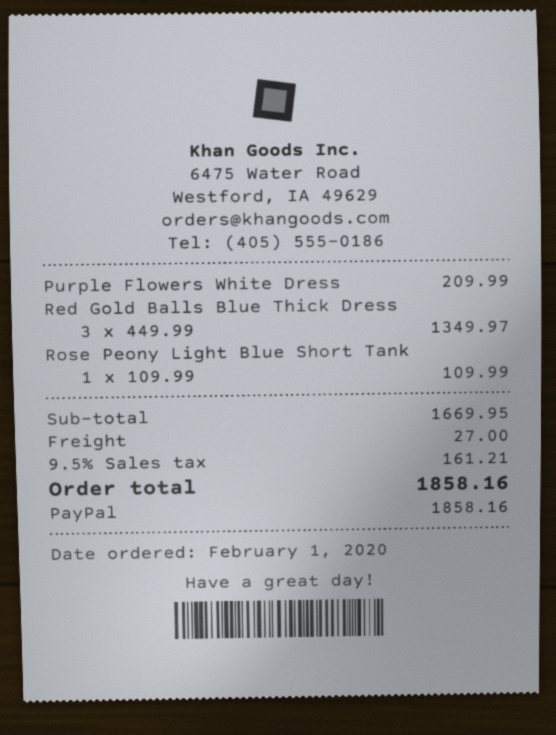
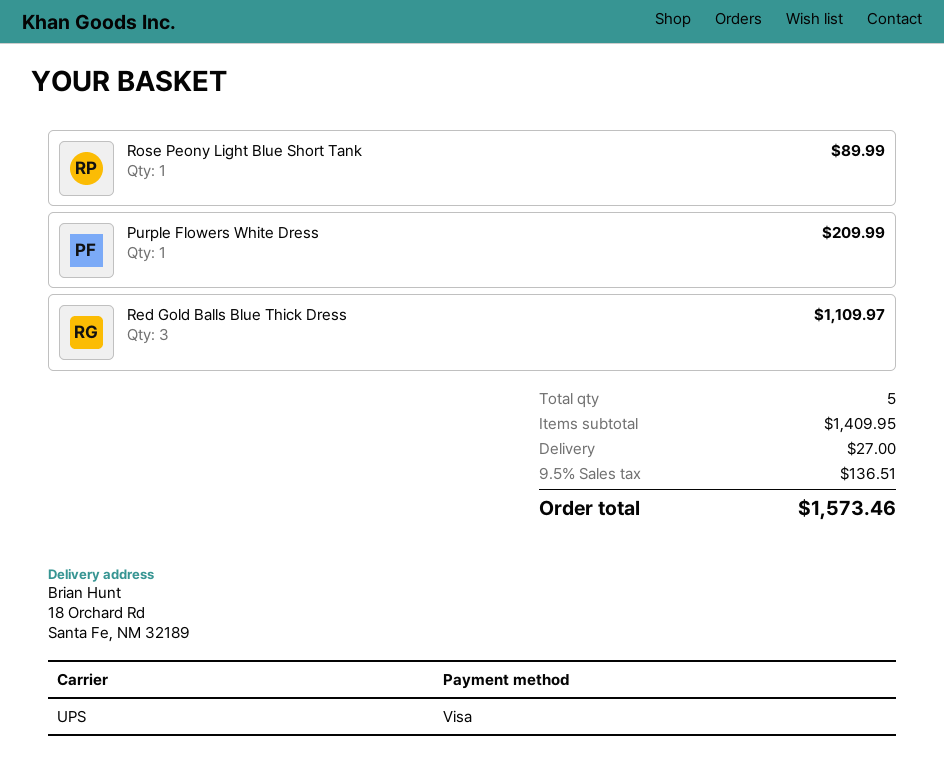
payment method: PayPal -> Visa
Red Gold Balls Blue Thick Dress: 3 for 1349.97 -> 3 for 1109.97
Rose Peony Light Blue Short Tank: 1 for 109.99 -> 1 for 89.99
subtotal: 1669.95 -> 1409.95
tax: 9.5% = 161.21 -> 9.5% = 136.51
total: 1858.16 -> 1573.46

